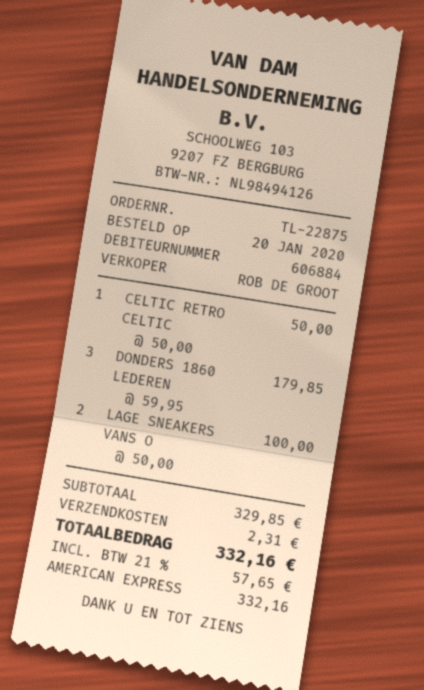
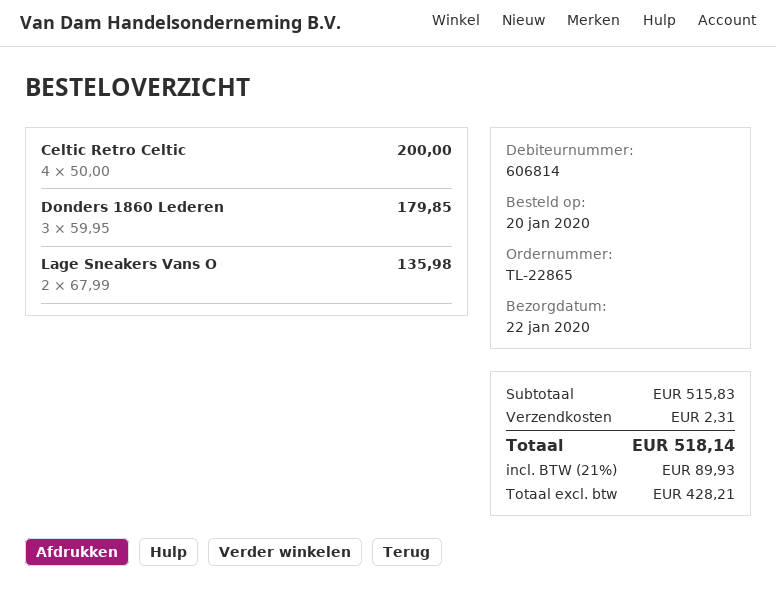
order number: TL-22875 -> TL-22865
customer number: 606884 -> 606814
CELTIC RETRO CELTIC: 1 x 50.00 = 50.00 -> 4 x 50.00 = 200.00
LAGE SNEAKERS VANS O: 2 x 50.00 = 100.00 -> 2 x 67.99 = 135.98
subtotal: 329.85 -> 515.83
tax: 21% = 57.65 -> 21% = 89.93
total: 332.16 -> 518.14

